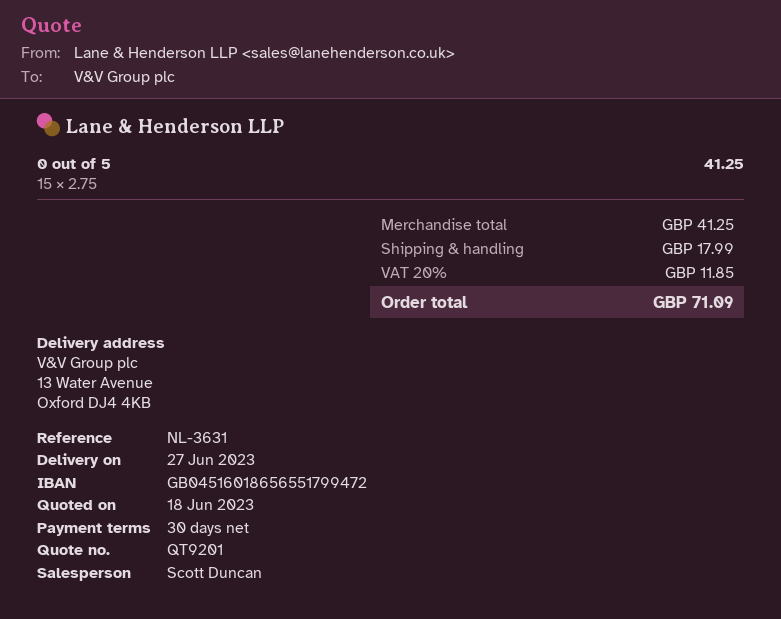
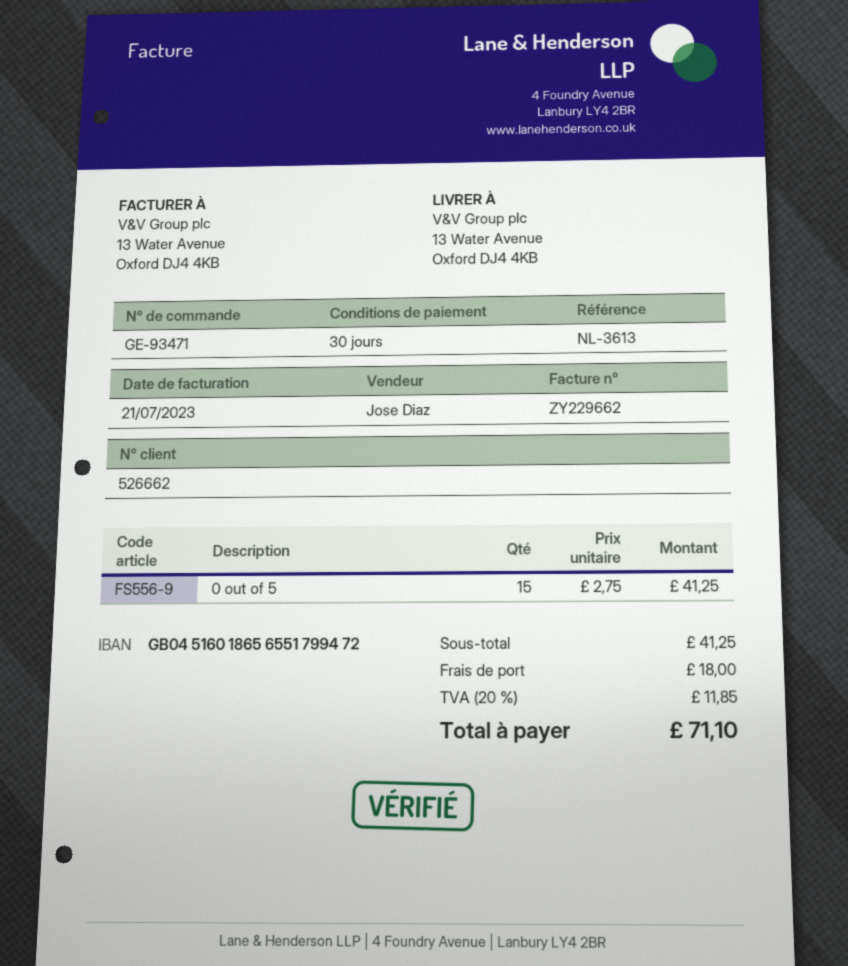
reference: NL-3631 -> NL-3613
sales rep: Scott Duncan -> Jose Diaz
shipping: 17.99 -> 18.00
total: 71.09 -> 71.10

